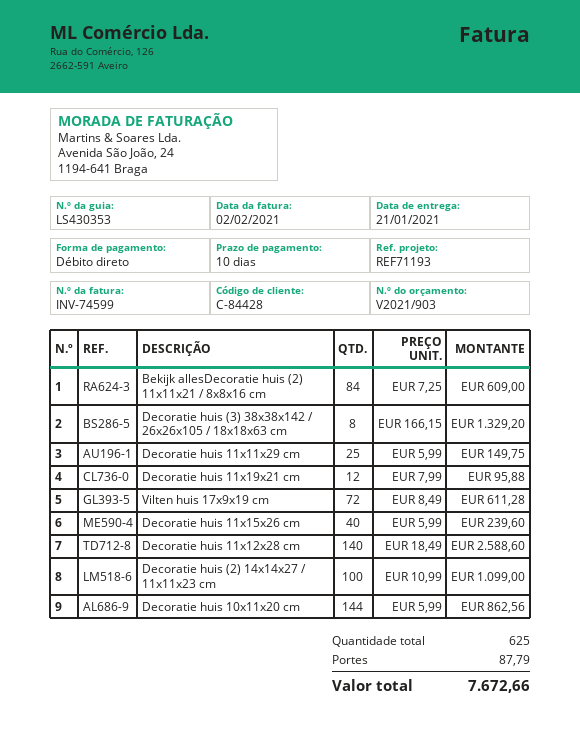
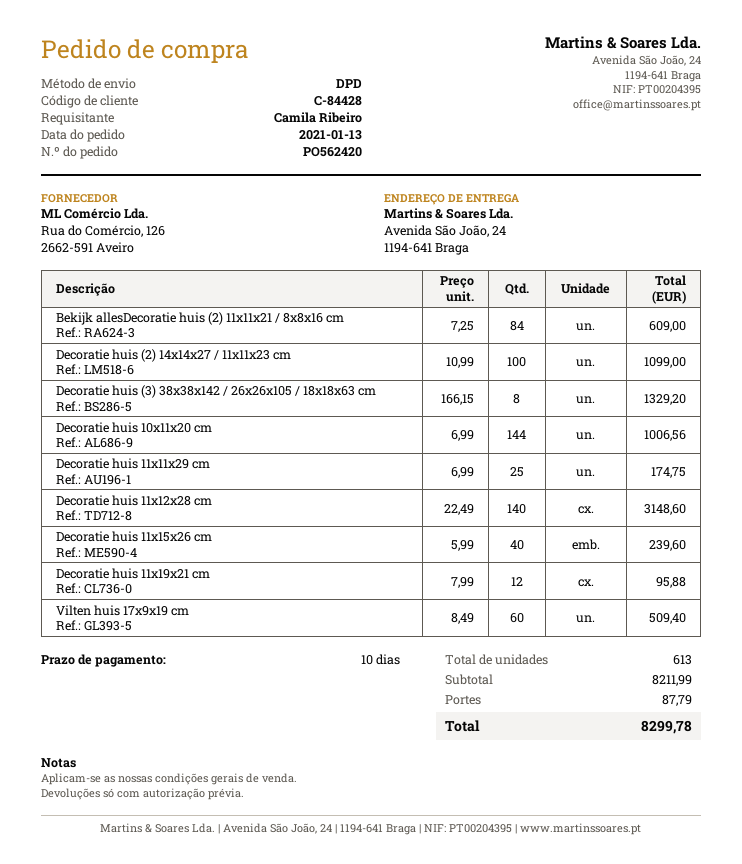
Decoratie huis 11x11x29 cm: 25 x 5.99 = 149.75 -> 25 x 6.99 = 174.75
Vilten huis 17x9x19 cm: 72 x 8.49 = 611.28 -> 60 x 8.49 = 509.40
Decoratie huis 11x12x28 cm: 140 x 18.49 = 2588.60 -> 140 x 22.49 = 3148.60
Decoratie huis 10x11x20 cm: 144 x 5.99 = 862.56 -> 144 x 6.99 = 1006.56
total quantity: 625 -> 613
total: 7672.66 -> 8299.78

